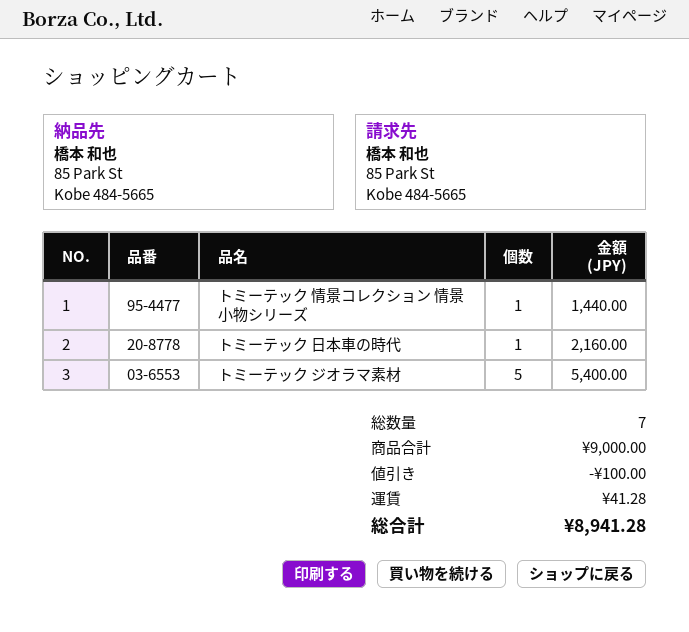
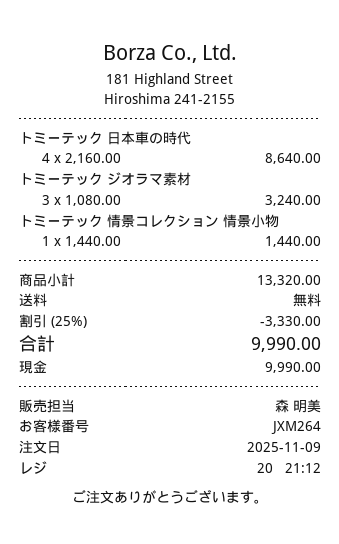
トミーテック 日本車の時代: 1 for 2160.00 -> 4 for 8640.00
トミーテック ジオラマ素材: 5 for 5400.00 -> 3 for 3240.00
subtotal: 9000.00 -> 13320.00
discount: 100.00 -> 3330.00
shipping: 41.28 -> 0.00
total: 8941.28 -> 9990.00

